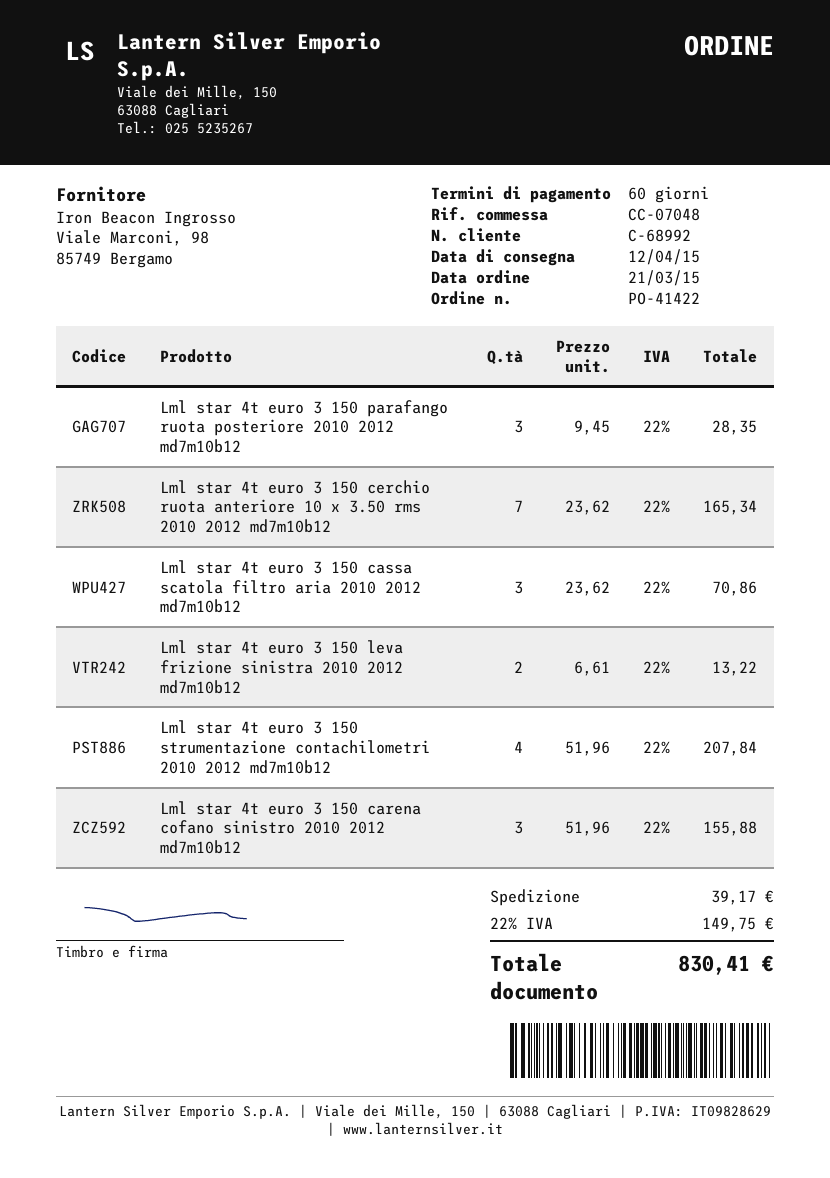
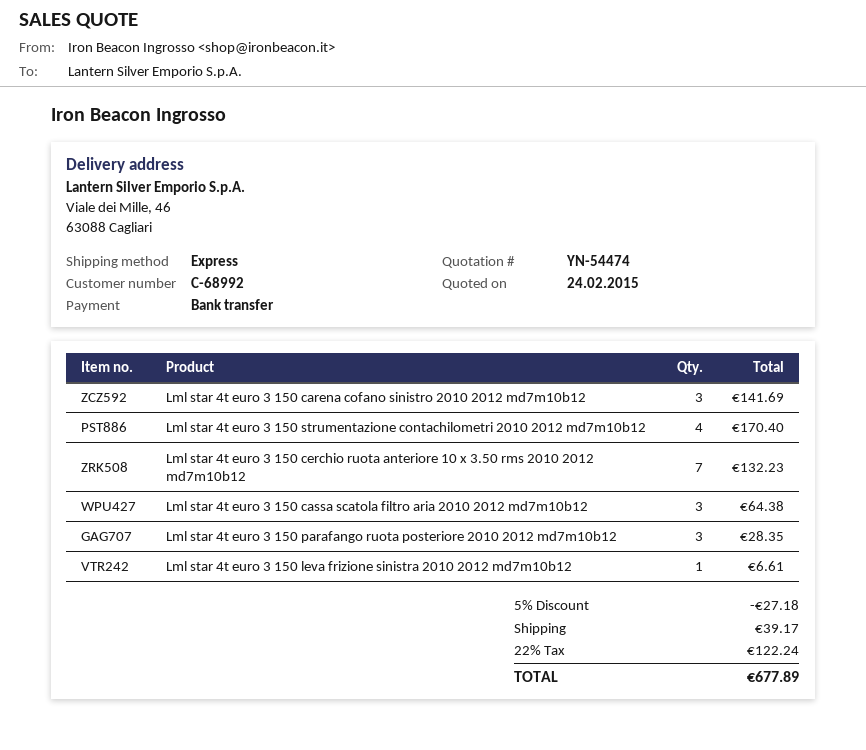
Lml star 4t euro 3 150 cerchio ruota anteriore 10 x 3.50 rms 2010 2012 md7m10b12: 7 for 165.34 -> 7 for 132.23
Lml star 4t euro 3 150 cassa scatola filtro aria 2010 2012 md7m10b12: 3 for 70.86 -> 3 for 64.38
Lml star 4t euro 3 150 leva frizione sinistra 2010 2012 md7m10b12: 2 for 13.22 -> 1 for 6.61
Lml star 4t euro 3 150 strumentazione contachilometri 2010 2012 md7m10b12: 4 for 207.84 -> 4 for 170.40
Lml star 4t euro 3 150 carena cofano sinistro 2010 2012 md7m10b12: 3 for 155.88 -> 3 for 141.69
discount: none -> 5% = 27.18
tax: 22% = 149.75 -> 22% = 122.24
total: 830.41 -> 677.89

